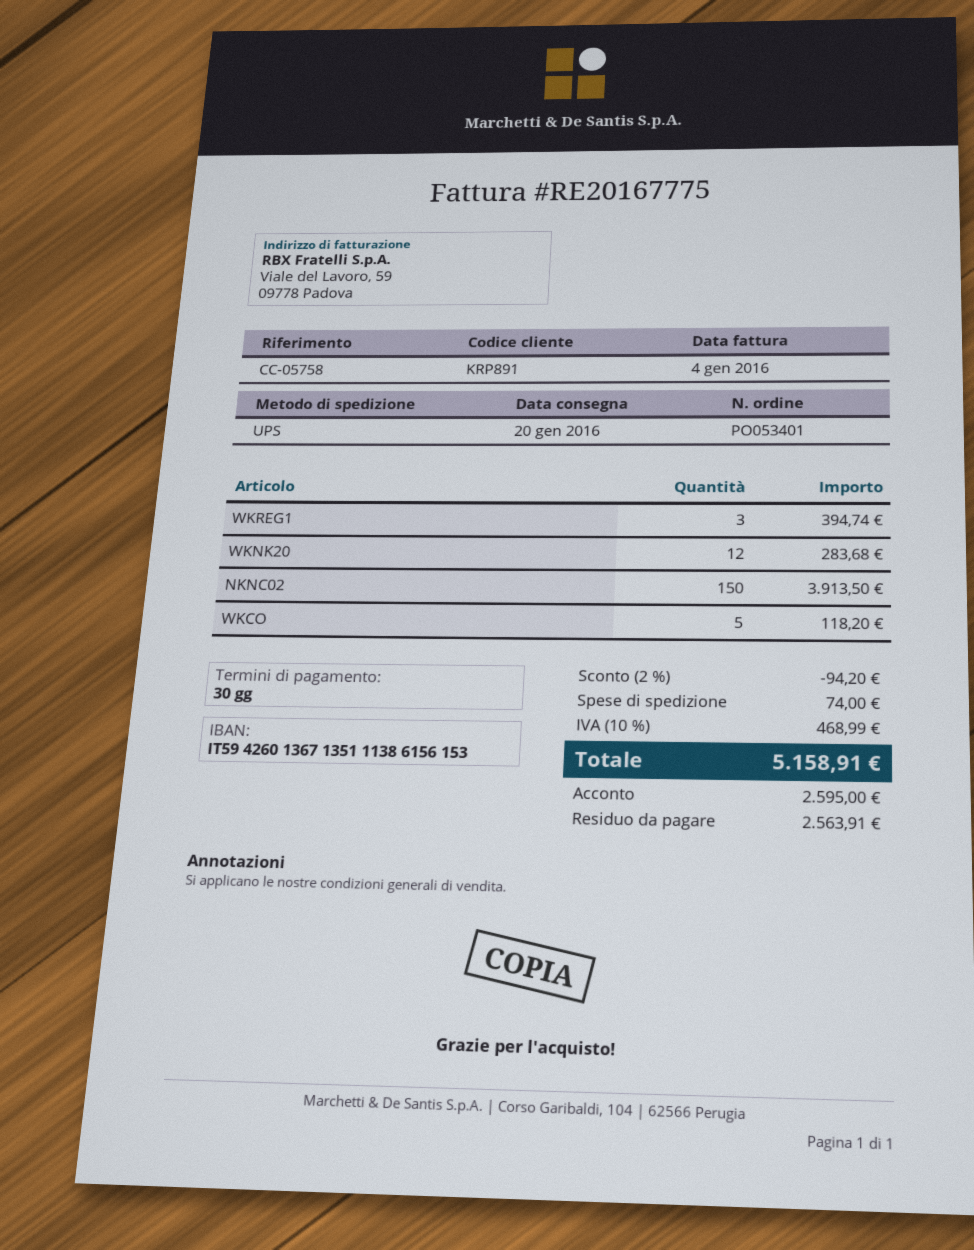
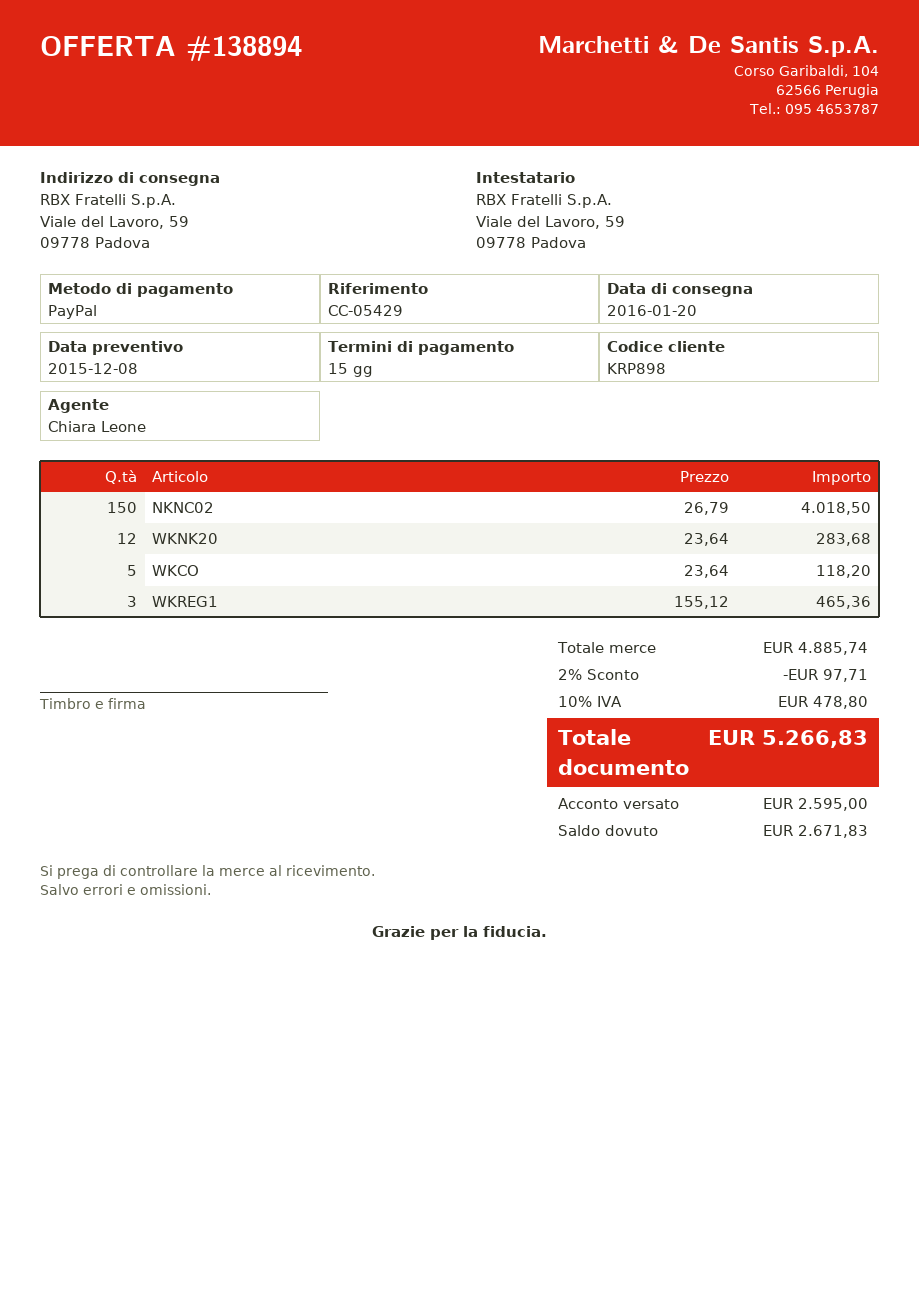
payment terms: 30 days -> 15 days
customer number: KRP891 -> KRP898
reference: CC-05758 -> CC-05429
WKREG1: 3 for 394.74 -> 3 for 465.36
NKNC02: 150 for 3913.50 -> 150 for 4018.50
discount: 2% = 94.20 -> 2% = 97.71
shipping: 74.00 -> none
tax: 10% = 468.99 -> 10% = 478.80
total: 5158.91 -> 5266.83
balance: 2563.91 -> 2671.83

